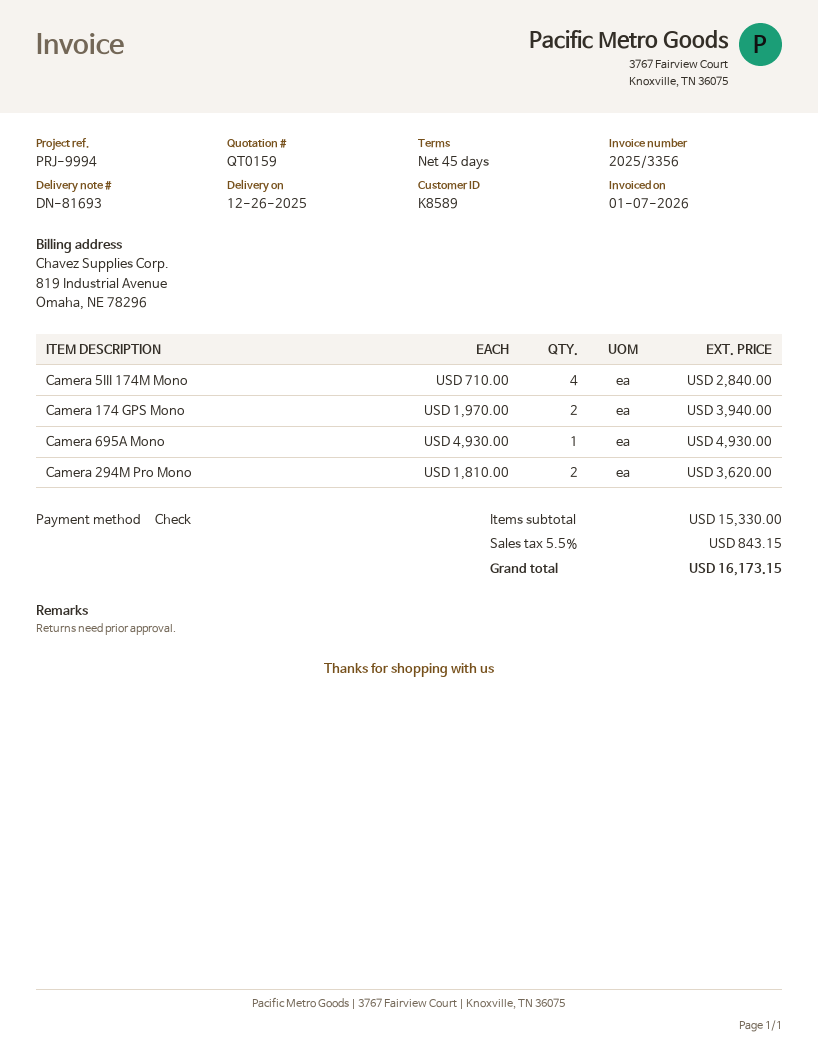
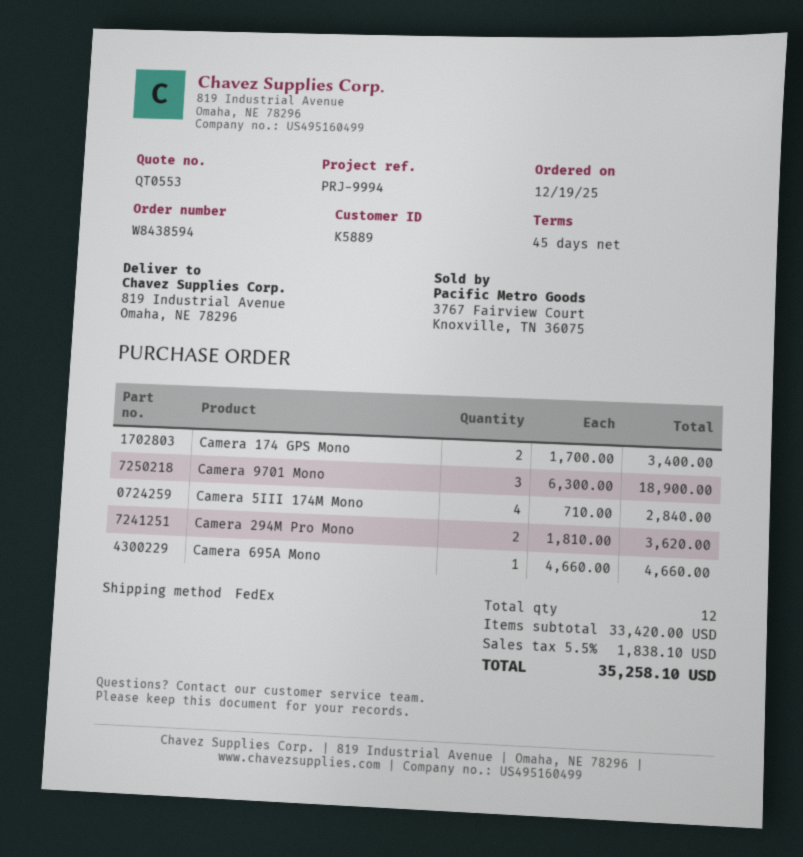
quote number: QT0159 -> QT0553
customer number: K8589 -> K5889
Camera 174 GPS Mono: 2 x 1970.00 = 3940.00 -> 2 x 1700.00 = 3400.00
Camera 695A Mono: 1 x 4930.00 = 4930.00 -> 1 x 4660.00 = 4660.00
Camera 9701 Mono: none -> 3 x 6300.00 = 18900.00
subtotal: 15330.00 -> 33420.00
tax: 5.5% = 843.15 -> 5.5% = 1838.10
total: 16173.15 -> 35258.10

